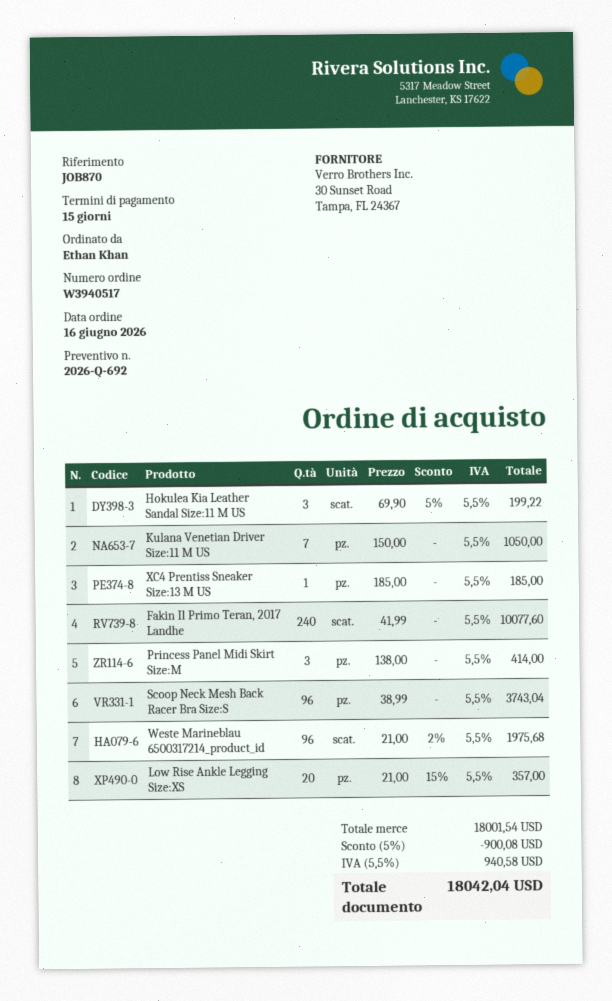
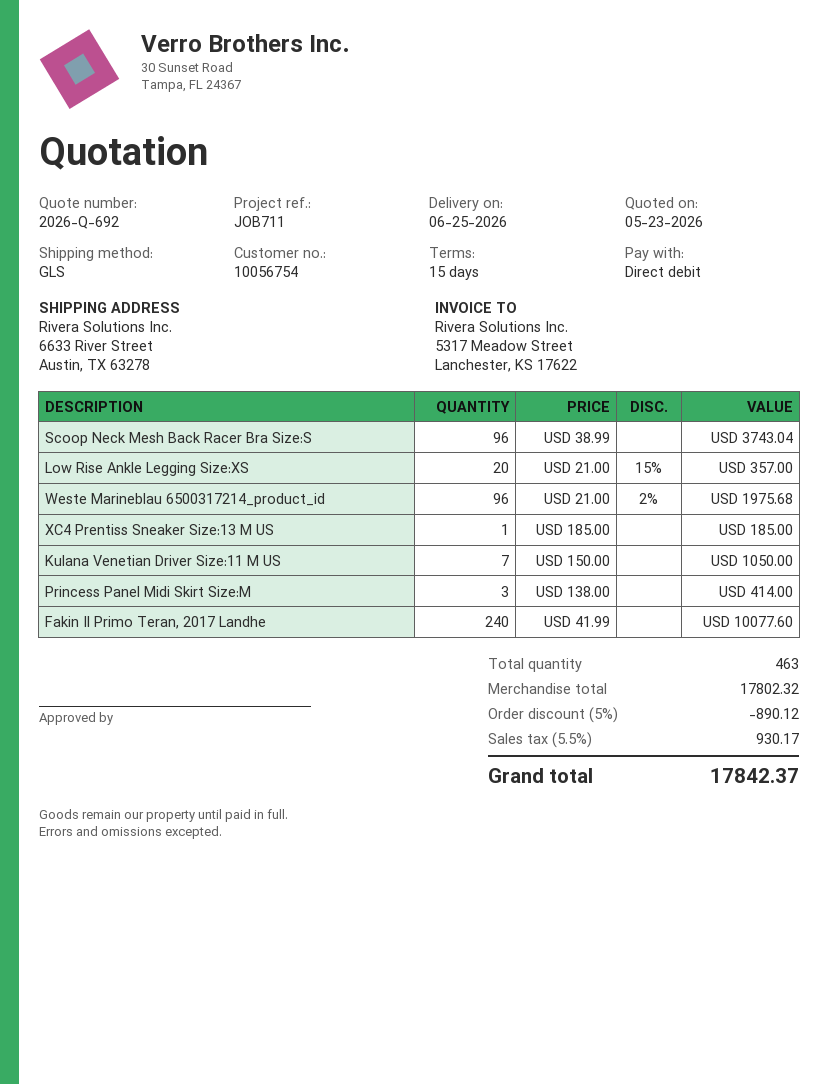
reference: JOB870 -> JOB711
Hokulea Kia Leather Sandal Size:11 M US: 3 x 69.90 - 5% = 199.22 -> none
subtotal: 18001.54 -> 17802.32
discount: 5% = 900.08 -> 5% = 890.12
tax: 5.5% = 940.58 -> 5.5% = 930.17
total: 18042.04 -> 17842.37

